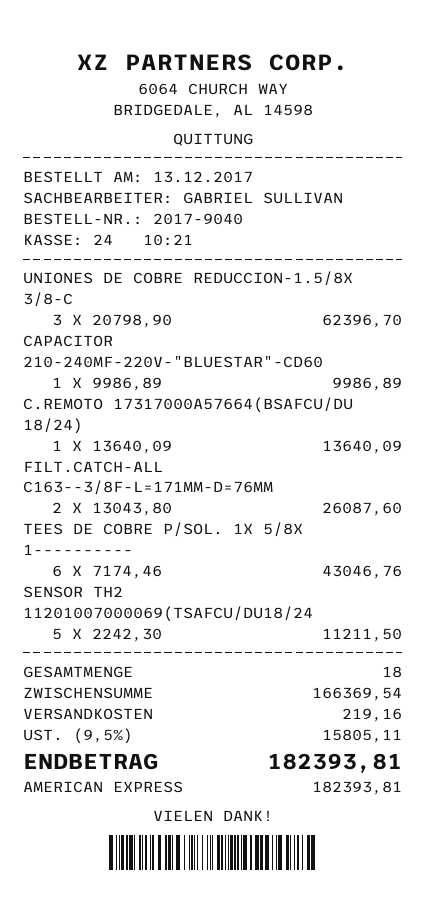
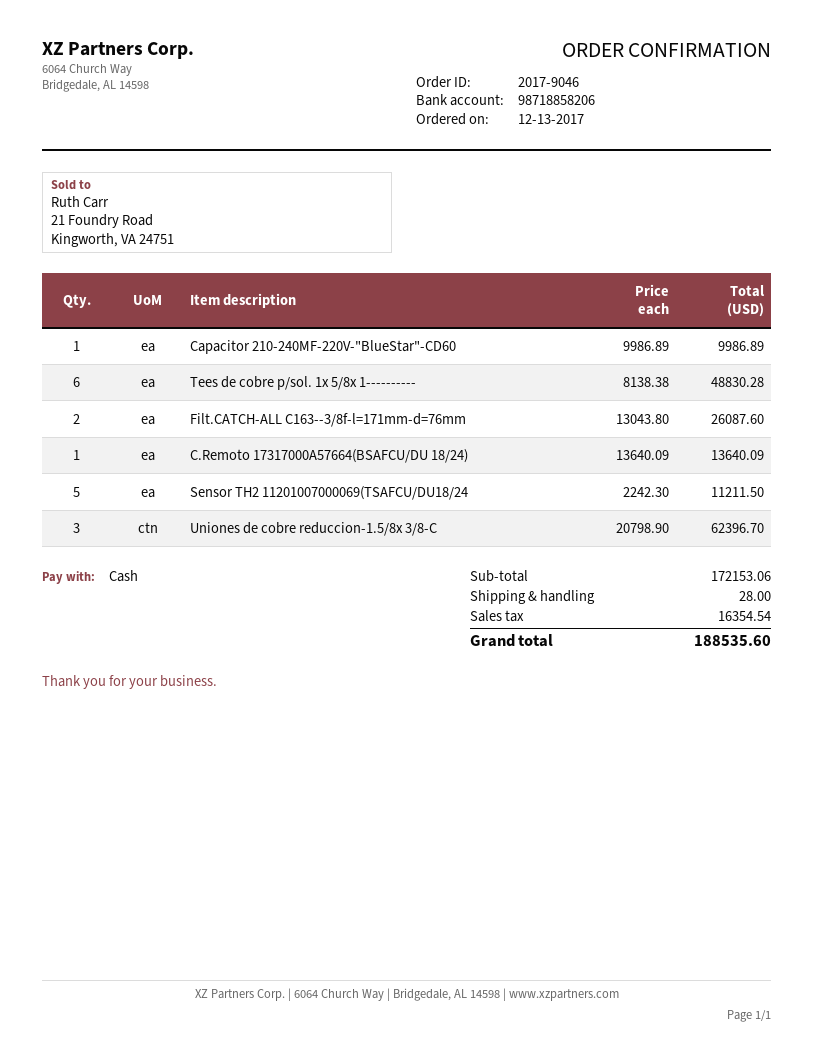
order number: 2017-9040 -> 2017-9046
payment method: American Express -> cash
TEES DE COBRE P/SOL. 1X 5/8X 1----------: 6 x 7174.46 = 43046.76 -> 6 x 8138.38 = 48830.28
subtotal: 166369.54 -> 172153.06
shipping: 219.16 -> 28.00
tax: 15805.11 -> 16354.54
total: 182393.81 -> 188535.60

